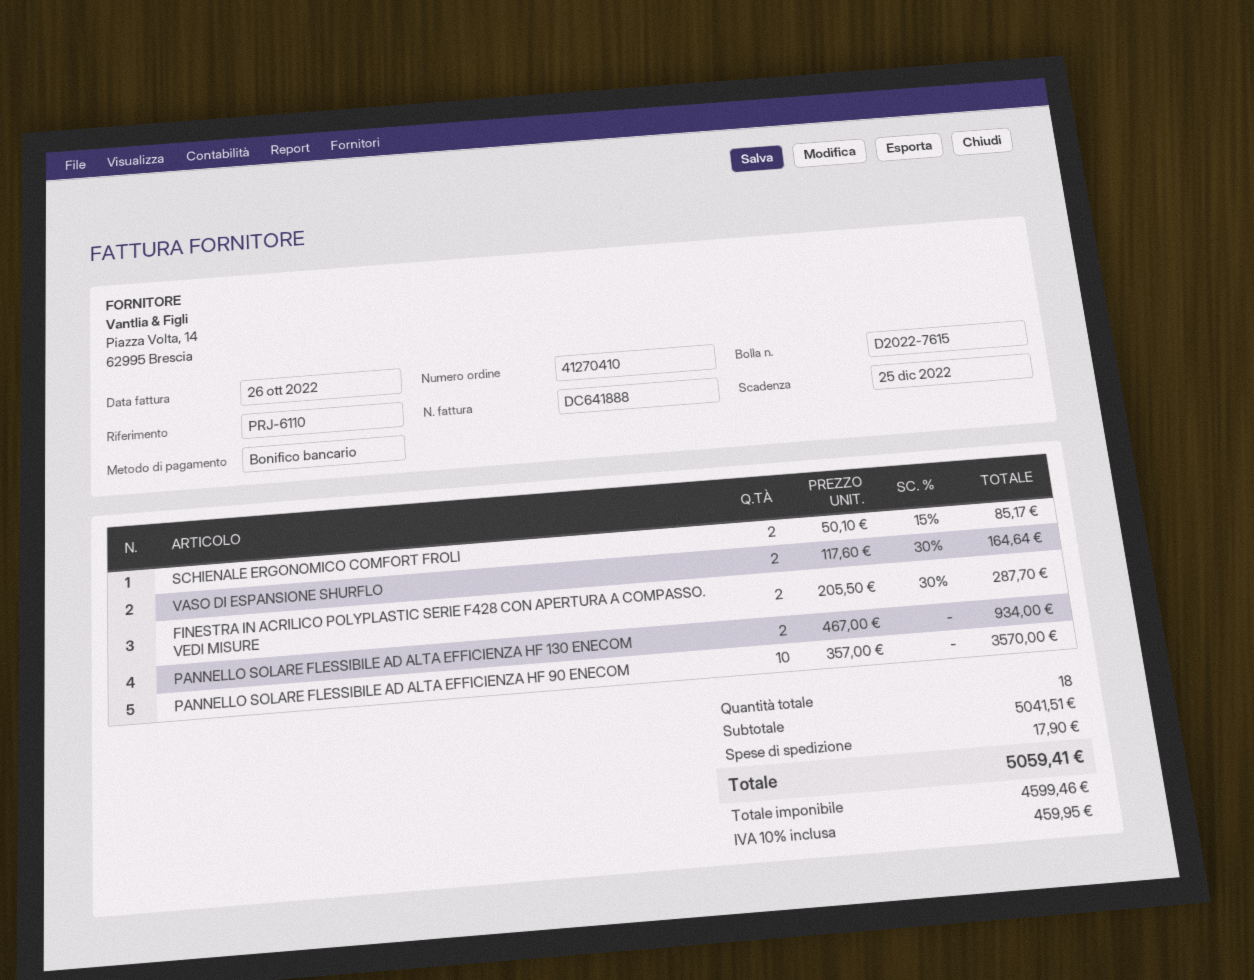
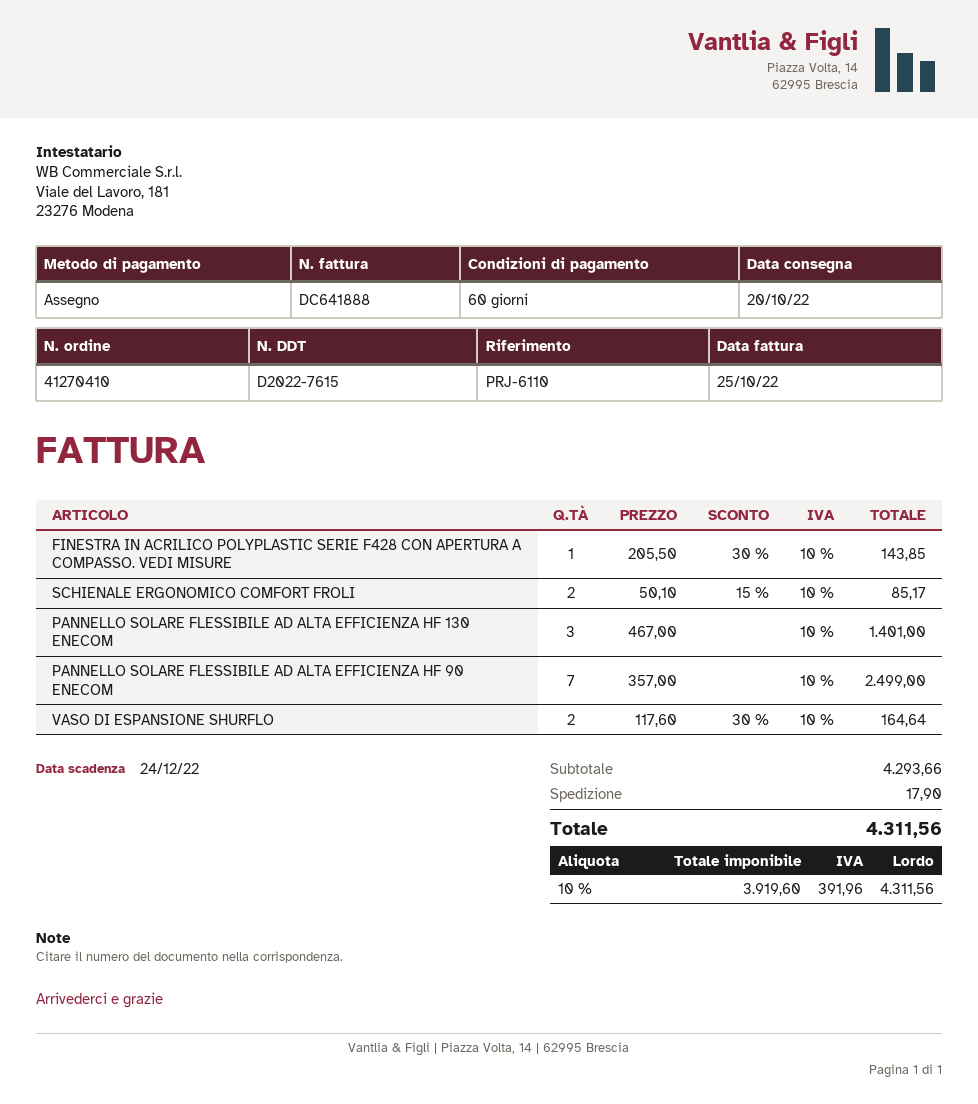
invoice date: 2022-10-26 -> 2022-10-25
due date: 2022-12-25 -> 2022-12-24
payment method: bank transfer -> cheque
FINESTRA IN ACRILICO POLYPLASTIC SERIE F428 CON APERTURA A COMPASSO. VEDI MISURE: 2 x 205.50 - 30% = 287.70 -> 1 x 205.50 - 30% = 143.85
PANNELLO SOLARE FLESSIBILE AD ALTA EFFICIENZA HF 130 ENECOM: 2 x 467.00 = 934.00 -> 3 x 467.00 = 1401.00
PANNELLO SOLARE FLESSIBILE AD ALTA EFFICIENZA HF 90 ENECOM: 10 x 357.00 = 3570.00 -> 7 x 357.00 = 2499.00
subtotal: 5041.51 -> 4293.66
net: 4599.46 -> 3919.60
tax: 10% = 459.95 -> 10% = 391.96
total: 5059.41 -> 4311.56

